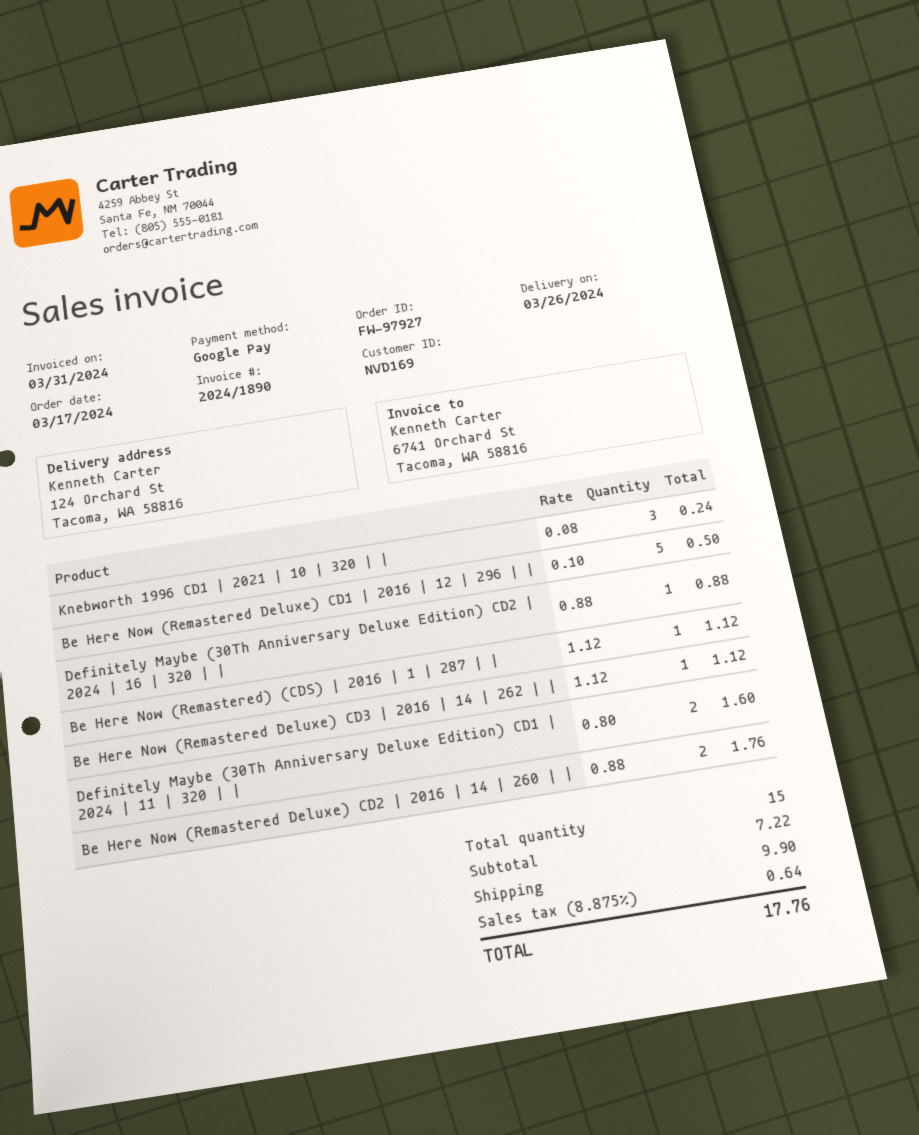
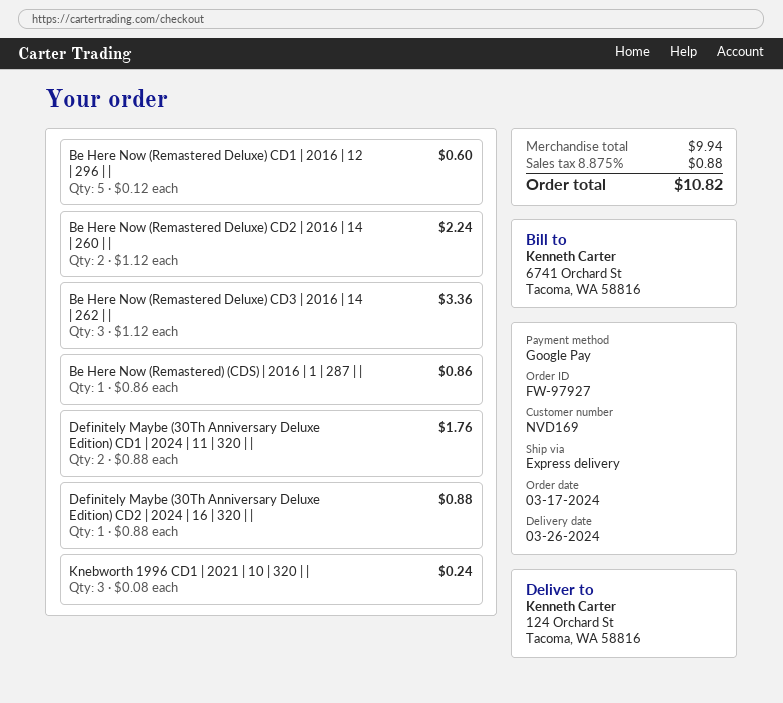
Be Here Now (Remastered Deluxe) CD1 | 2016 | 12 | 296 | |: 5 x 0.10 = 0.50 -> 5 x 0.12 = 0.60
Be Here Now (Remastered) (CDS) | 2016 | 1 | 287 | |: 1 x 1.12 = 1.12 -> 1 x 0.86 = 0.86
Be Here Now (Remastered Deluxe) CD3 | 2016 | 14 | 262 | |: 1 x 1.12 = 1.12 -> 3 x 1.12 = 3.36
Definitely Maybe (30Th Anniversary Deluxe Edition) CD1 | 2024 | 11 | 320 | |: 2 x 0.80 = 1.60 -> 2 x 0.88 = 1.76
Be Here Now (Remastered Deluxe) CD2 | 2016 | 14 | 260 | |: 2 x 0.88 = 1.76 -> 2 x 1.12 = 2.24
subtotal: 7.22 -> 9.94
shipping: 9.90 -> none
tax: 8.875% = 0.64 -> 8.875% = 0.88
total: 17.76 -> 10.82

